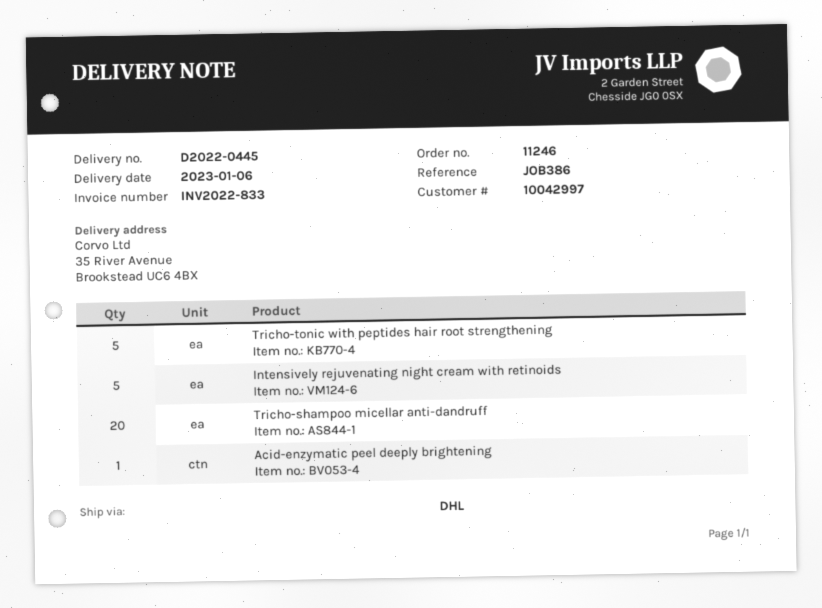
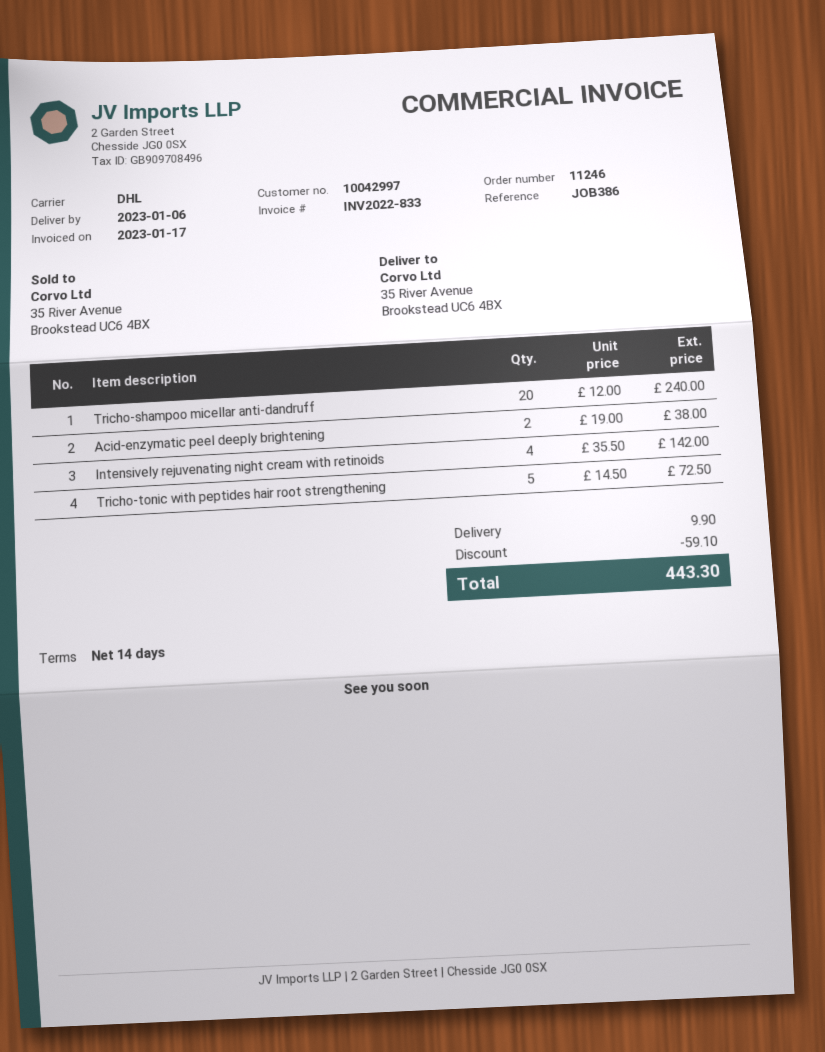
Intensively rejuvenating night cream with retinoids: 5 -> 4
Acid-enzymatic peel deeply brightening: 1 -> 2

